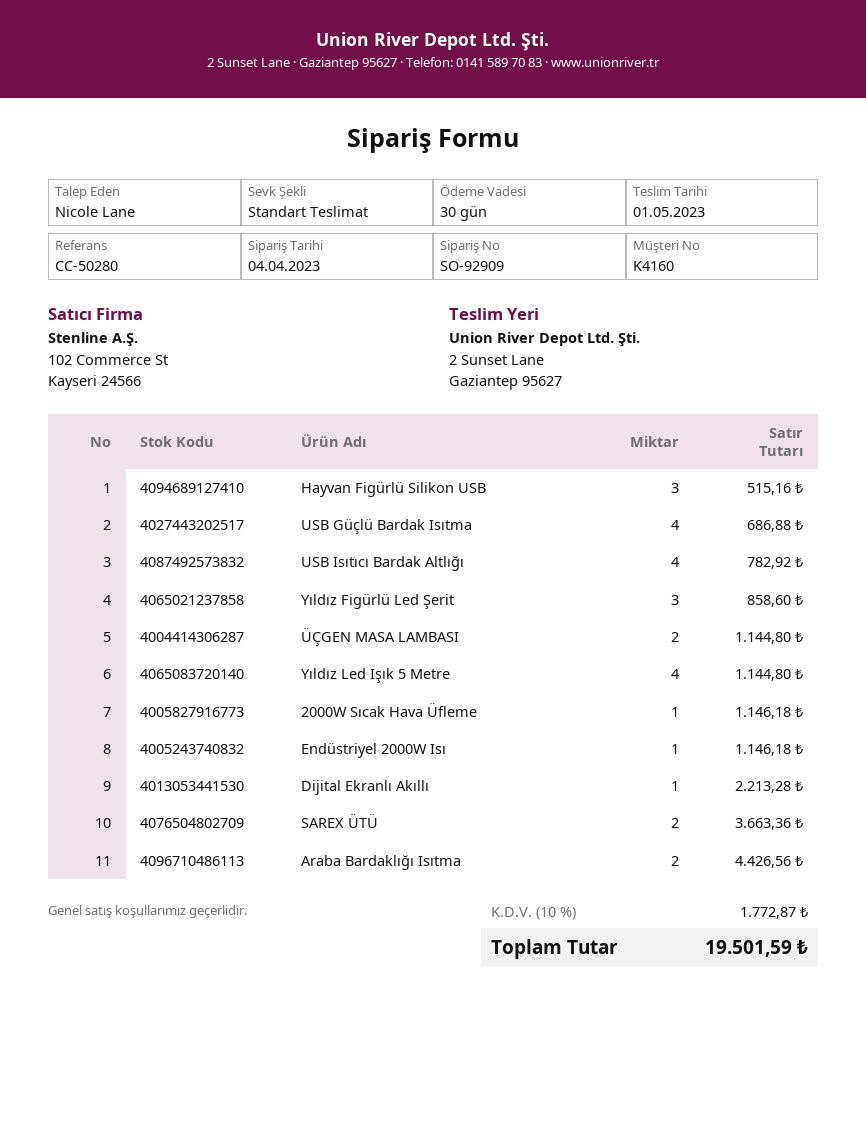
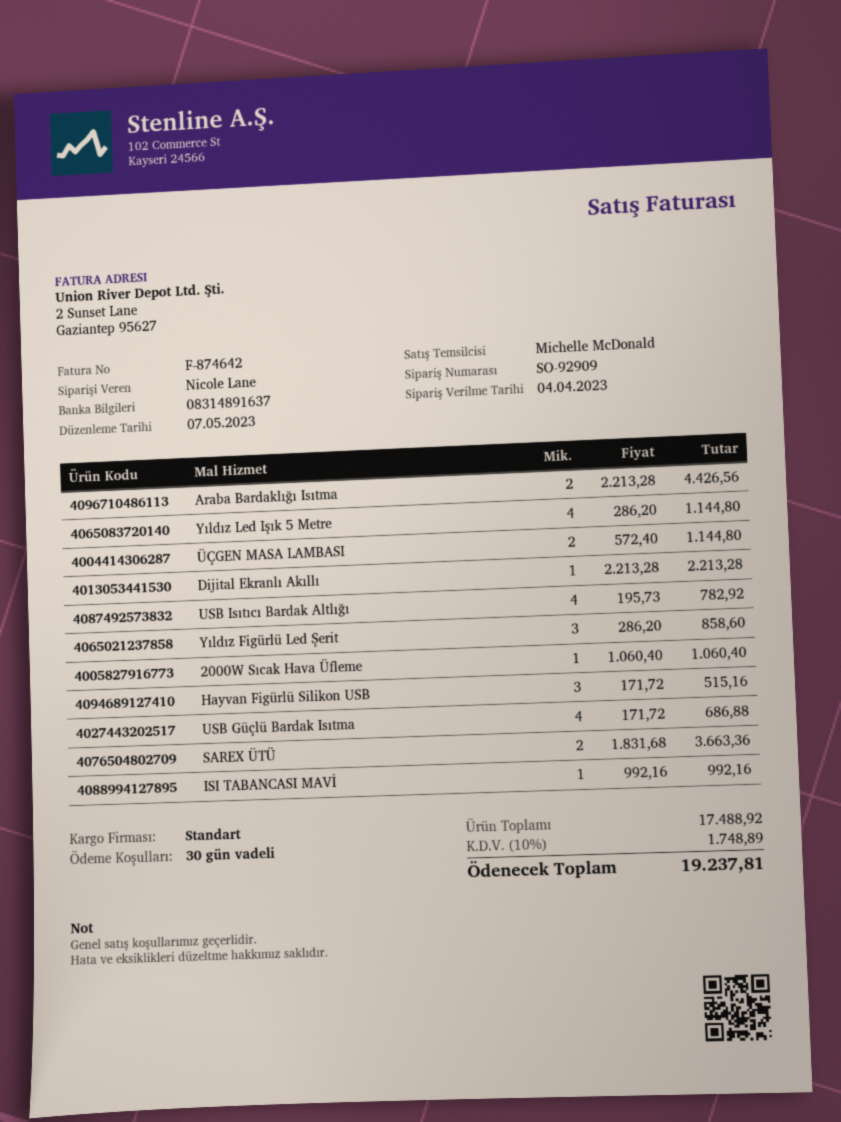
2000W Sıcak Hava Üfleme: 1 for 1146.18 -> 1 for 1060.40
Endüstriyel 2000W Isı: 1 for 1146.18 -> none
ISI TABANCASI MAVİ: none -> 1 for 992.16
tax: 10% = 1772.87 -> 10% = 1748.89
total: 19501.59 -> 19237.81

